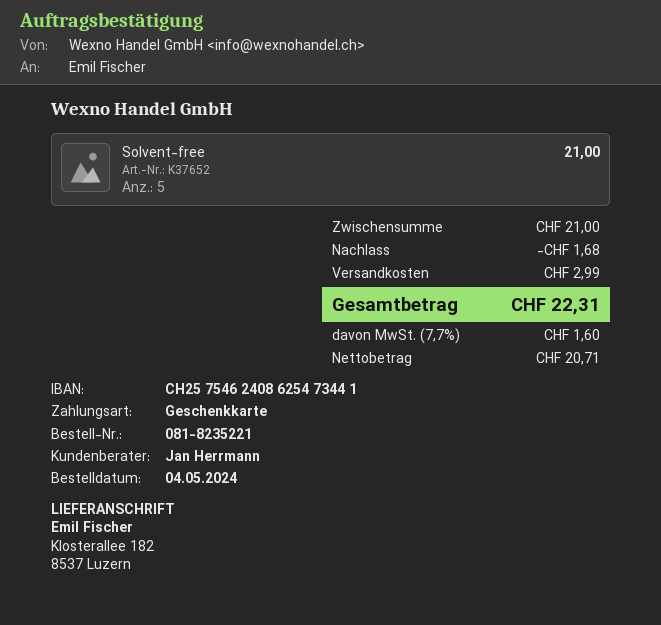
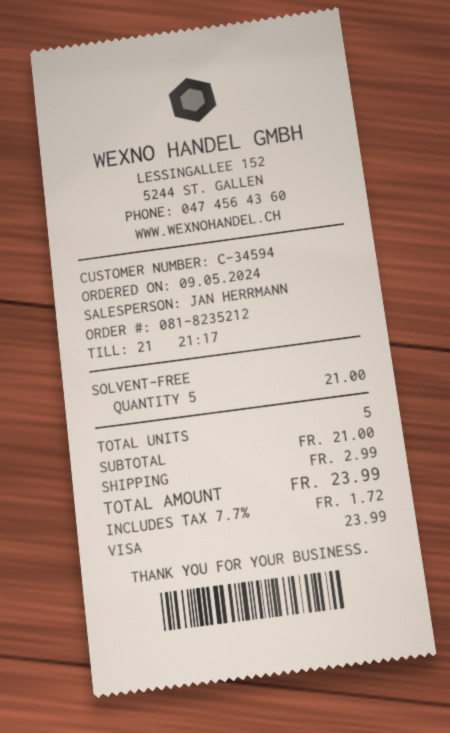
order number: 081-8235221 -> 081-8235212
order date: 2024-05-04 -> 2024-05-09
payment method: gift card -> Visa
discount: 1.68 -> none
tax: 7.7% = 1.60 -> 7.7% = 1.72
total: 22.31 -> 23.99

